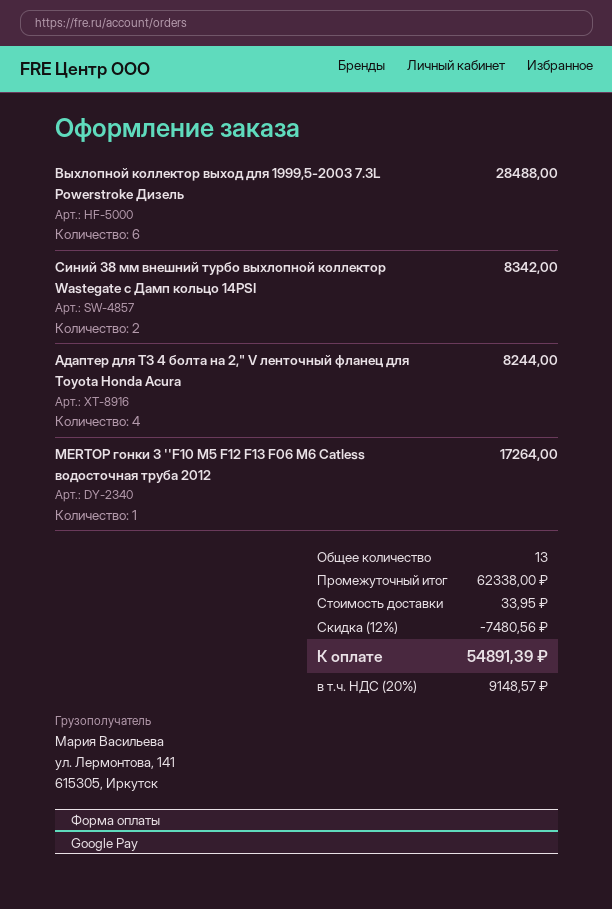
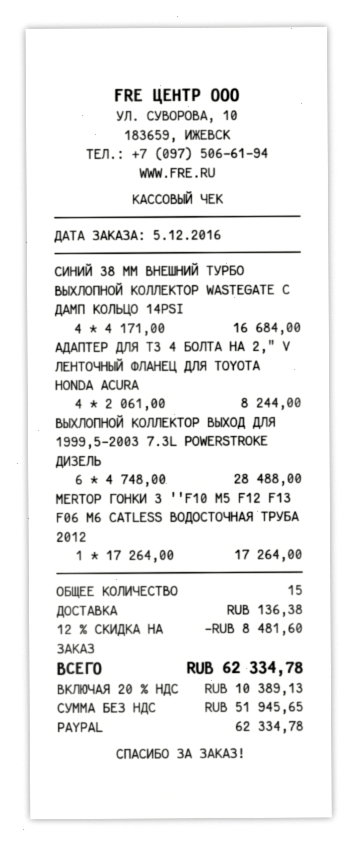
payment method: Google Pay -> PayPal
Синий 38 мм внешний турбо выхлопной коллектор Wastegate с Дамп кольцо 14PSI: 2 for 8342.00 -> 4 for 16684.00
total quantity: 13 -> 15
discount: 12% = 7480.56 -> 12% = 8481.60
shipping: 33.95 -> 136.38
tax: 20% = 9148.57 -> 20% = 10389.13
total: 54891.39 -> 62334.78

